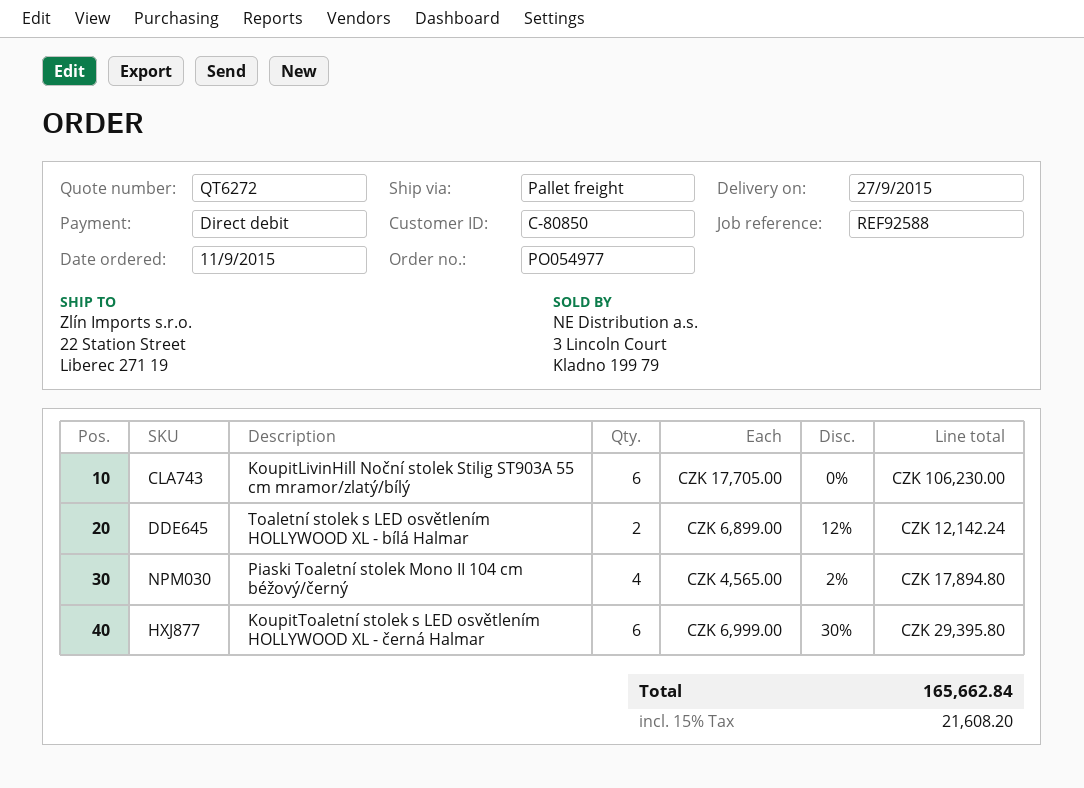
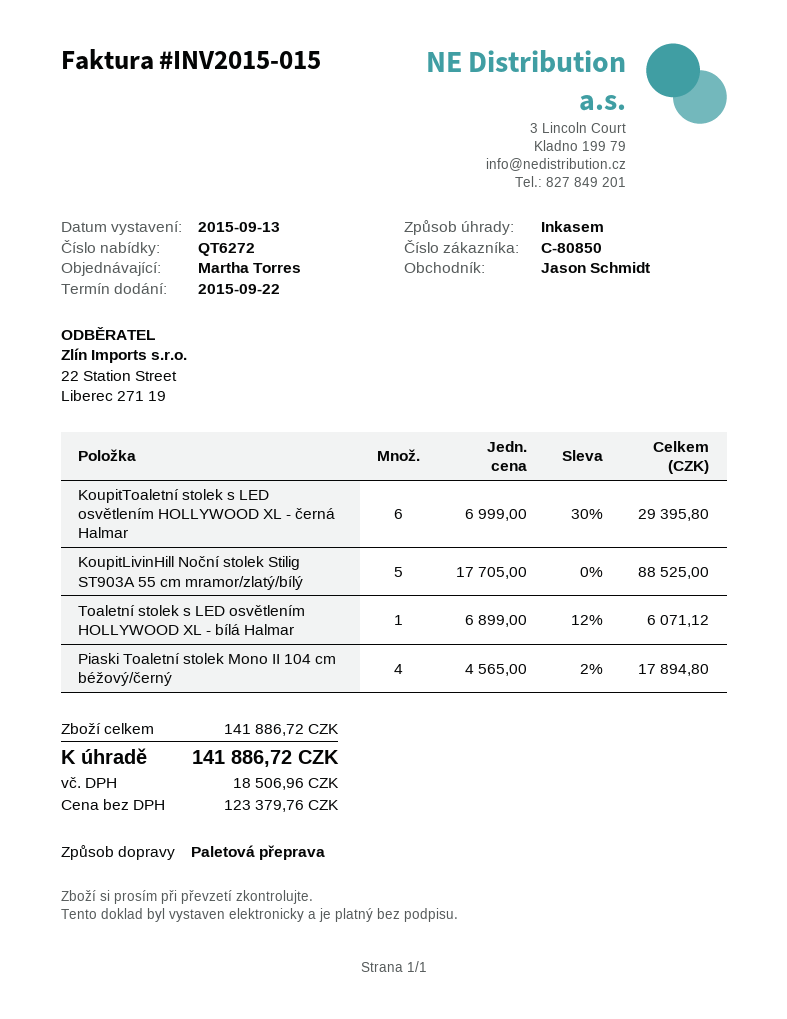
delivery date: 2015-09-27 -> 2015-09-22
KoupitLivinHill Noční stolek Stilig ST903A 55 cm mramor/zlatý/bílý: 6 x 17705.00 = 106230.00 -> 5 x 17705.00 = 88525.00
Toaletní stolek s LED osvětlením HOLLYWOOD XL - bílá Halmar: 2 x 6899.00 - 12% = 12142.24 -> 1 x 6899.00 - 12% = 6071.12
tax: 21608.20 -> 18506.96
total: 165662.84 -> 141886.72

